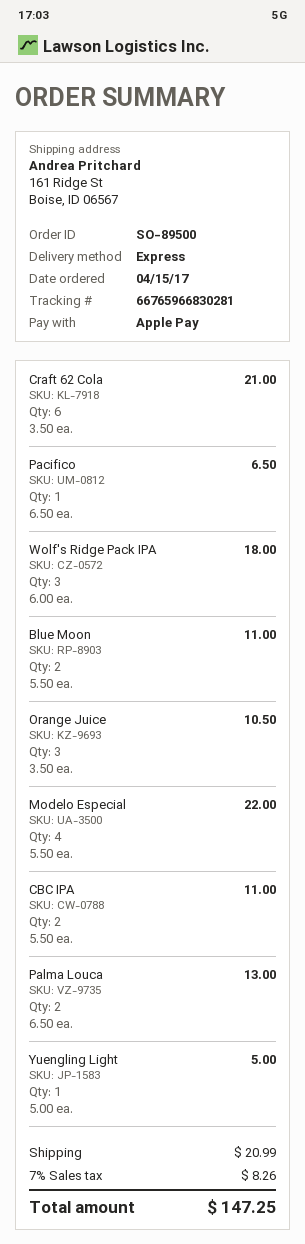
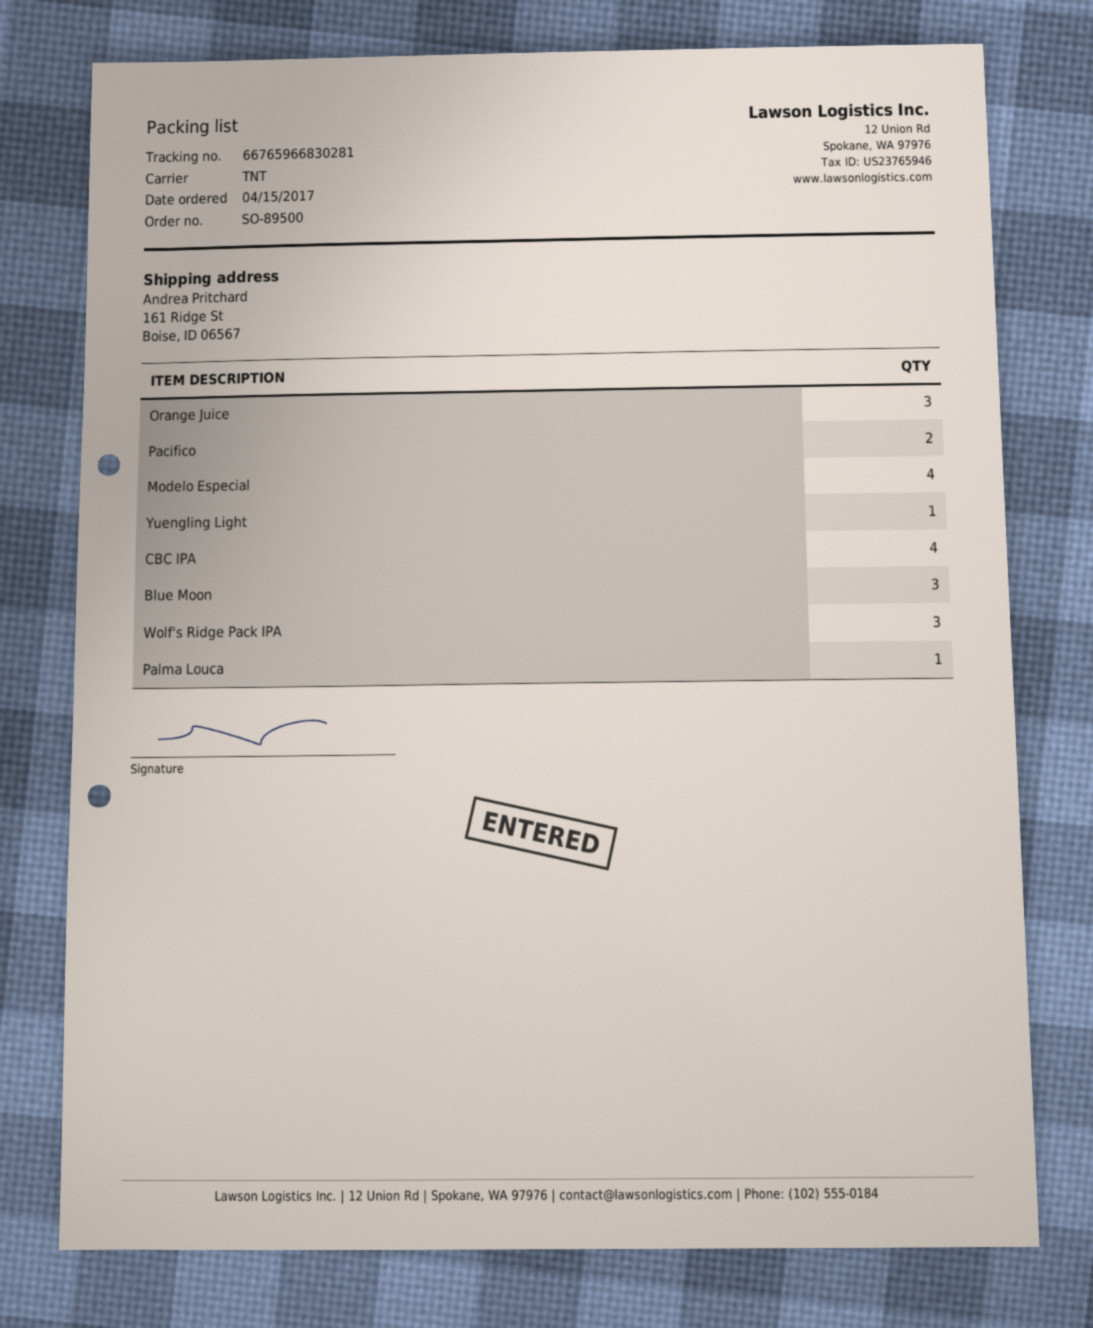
shipping method: express -> TNT
Craft 62 Cola: 6 -> none
Pacifico: 1 -> 2
Blue Moon: 2 -> 3
CBC IPA: 2 -> 4
Palma Louca: 2 -> 1

